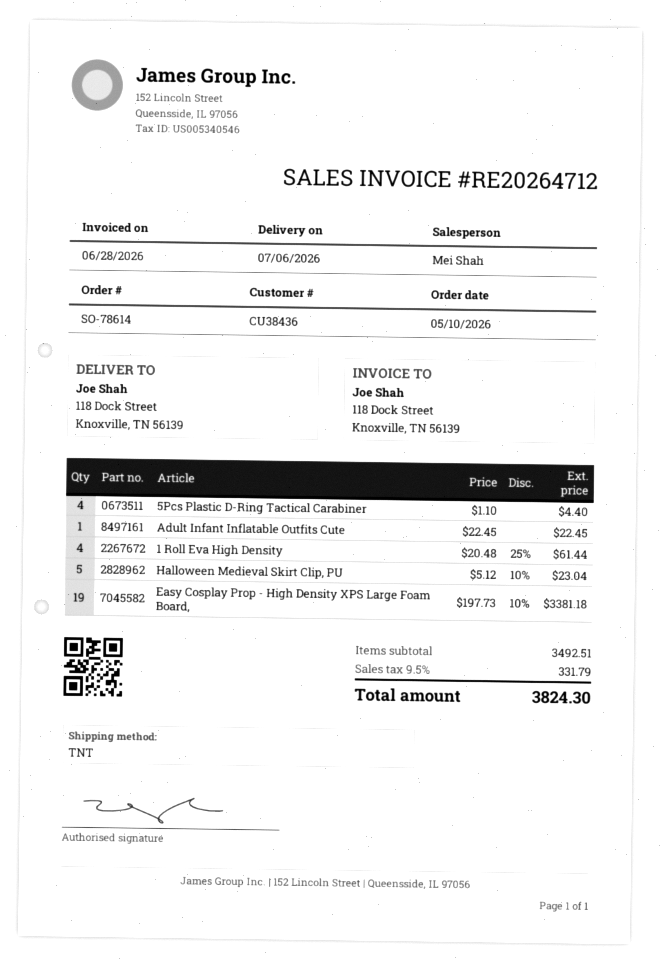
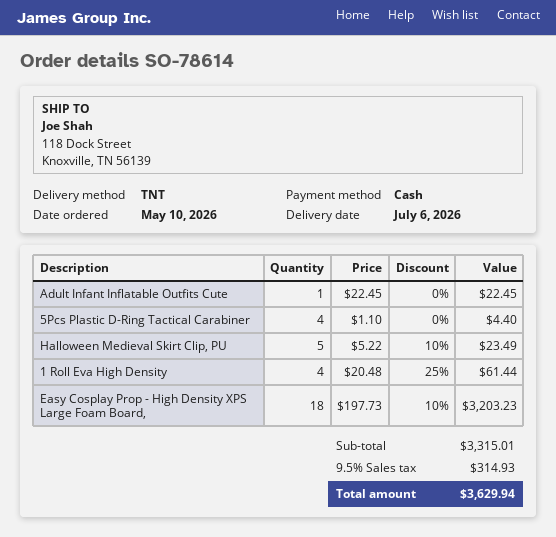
Halloween Medieval Skirt Clip, PU: 5 x 5.12 - 10% = 23.04 -> 5 x 5.22 - 10% = 23.49
Easy Cosplay Prop - High Density XPS Large Foam Board,: 19 x 197.73 - 10% = 3381.18 -> 18 x 197.73 - 10% = 3203.23
subtotal: 3492.51 -> 3315.01
tax: 9.5% = 331.79 -> 9.5% = 314.93
total: 3824.30 -> 3629.94

